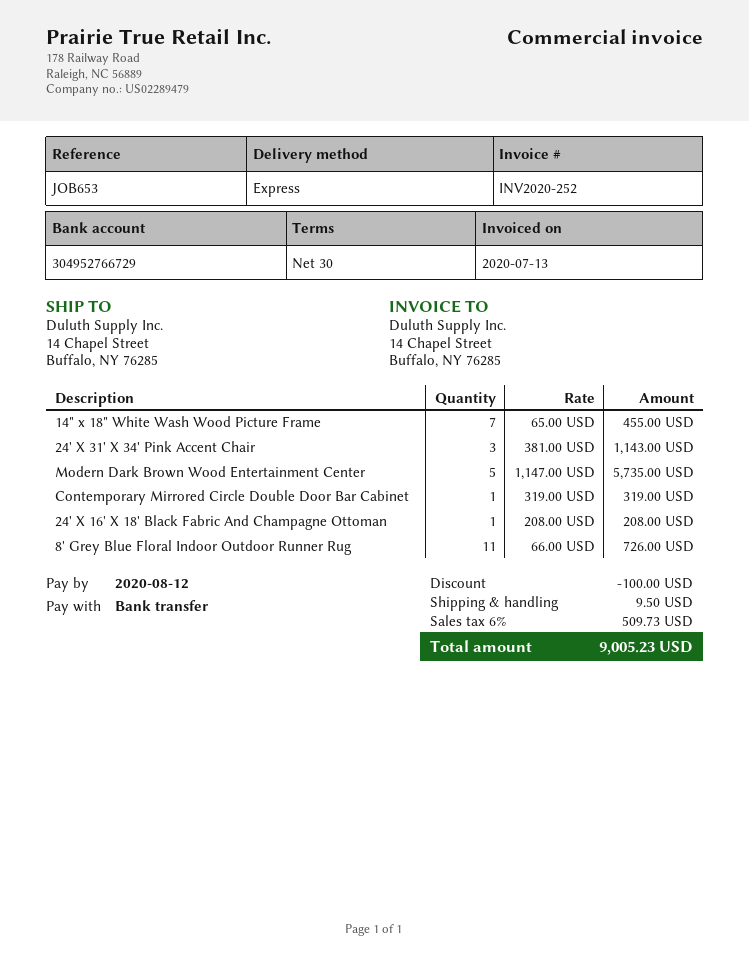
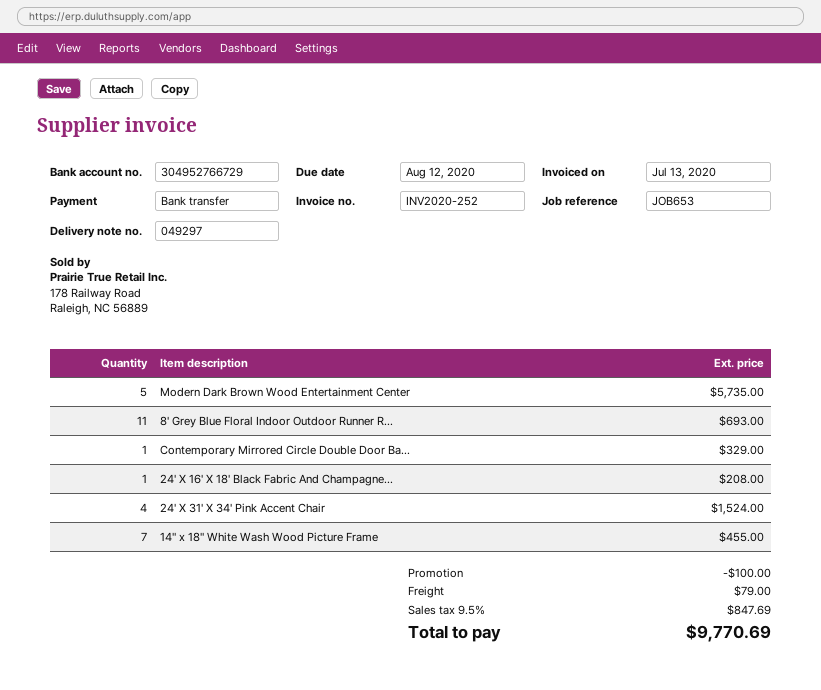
24' X 31' X 34' Pink Accent Chair: 3 for 1143.00 -> 4 for 1524.00
Contemporary Mirrored Circle Double Door Bar Cabinet: 1 for 319.00 -> 1 for 329.00
8' Grey Blue Floral Indoor Outdoor Runner Rug: 11 for 726.00 -> 11 for 693.00
shipping: 9.50 -> 79.00
tax: 6% = 509.73 -> 9.5% = 847.69
total: 9005.23 -> 9770.69

